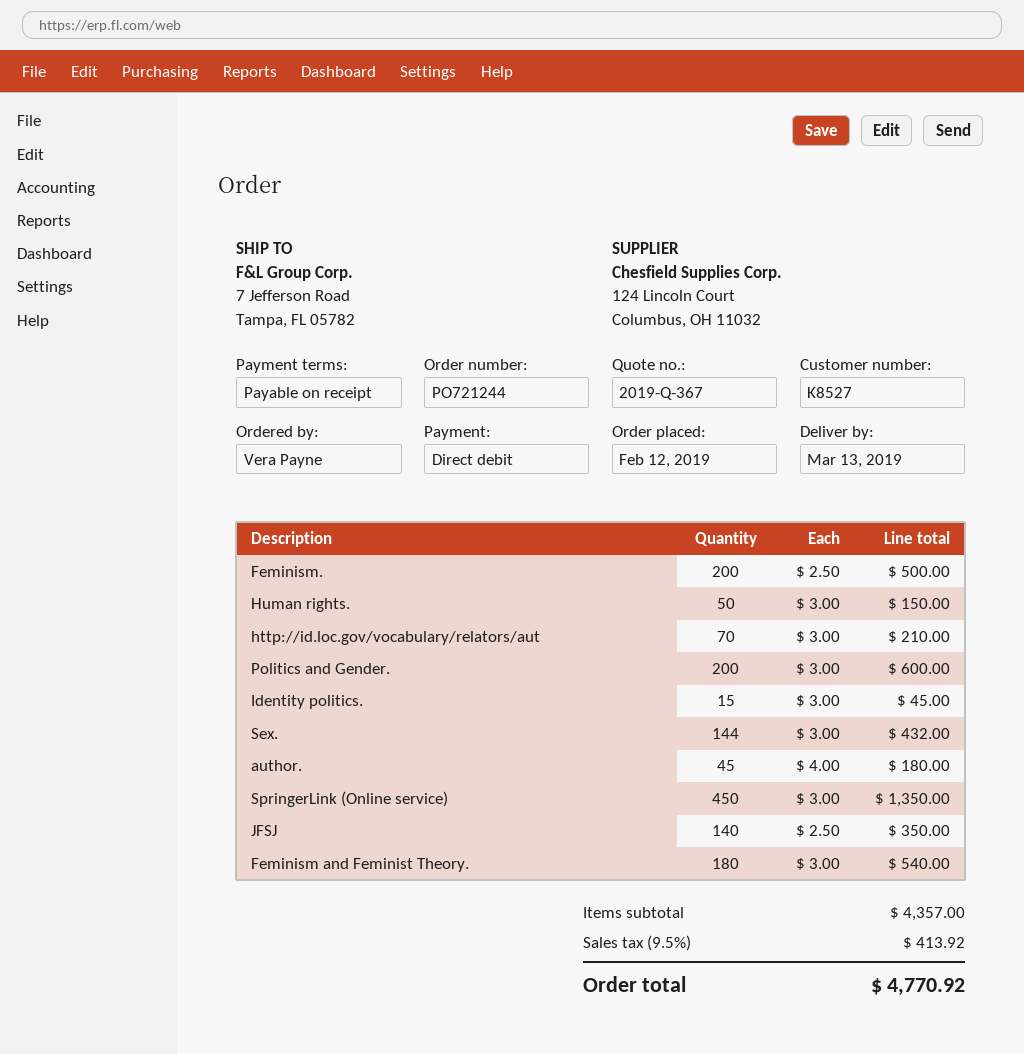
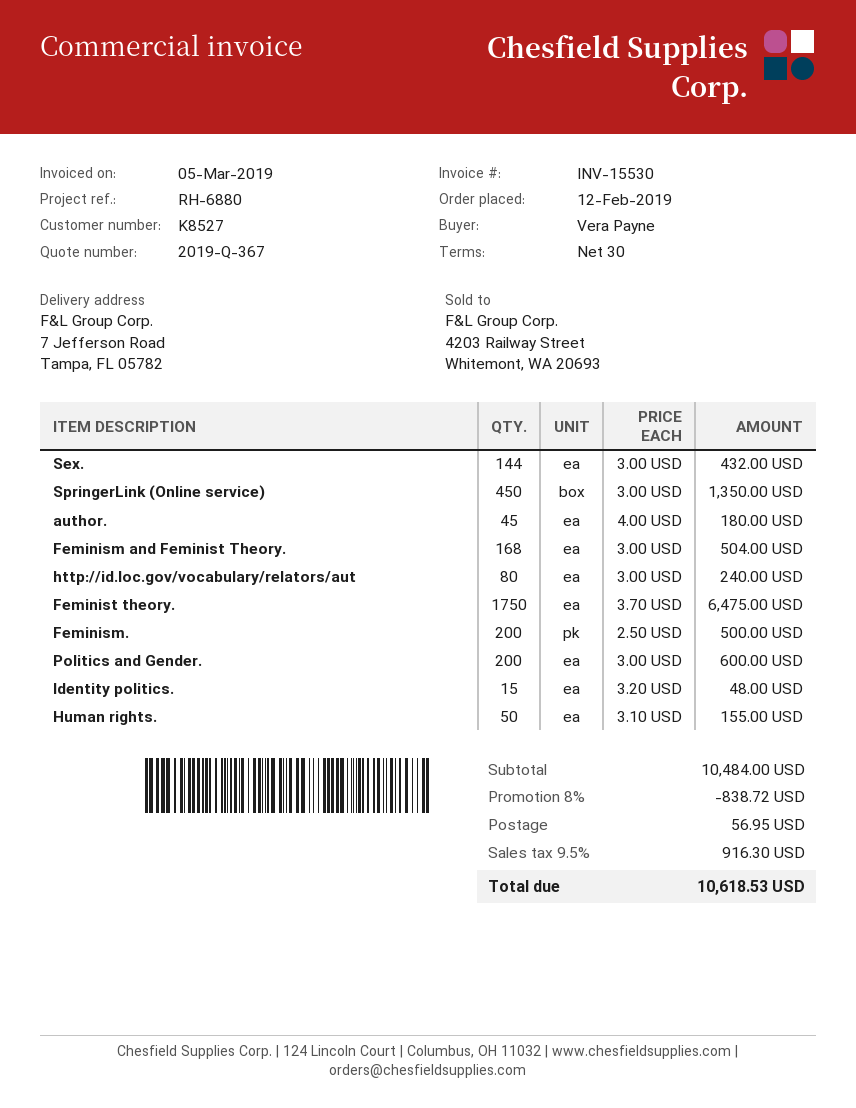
payment terms: on receipt -> 30 days
Human rights.: 50 x 3.00 = 150.00 -> 50 x 3.10 = 155.00
http://id.loc.gov/vocabulary/relators/aut: 70 x 3.00 = 210.00 -> 80 x 3.00 = 240.00
Identity politics.: 15 x 3.00 = 45.00 -> 15 x 3.20 = 48.00
JFSJ: 140 x 2.50 = 350.00 -> none
Feminism and Feminist Theory.: 180 x 3.00 = 540.00 -> 168 x 3.00 = 504.00
Feminist theory.: none -> 1750 x 3.70 = 6475.00
subtotal: 4357.00 -> 10484.00
discount: none -> 8% = 838.72
shipping: none -> 56.95
tax: 9.5% = 413.92 -> 9.5% = 916.30
total: 4770.92 -> 10618.53

